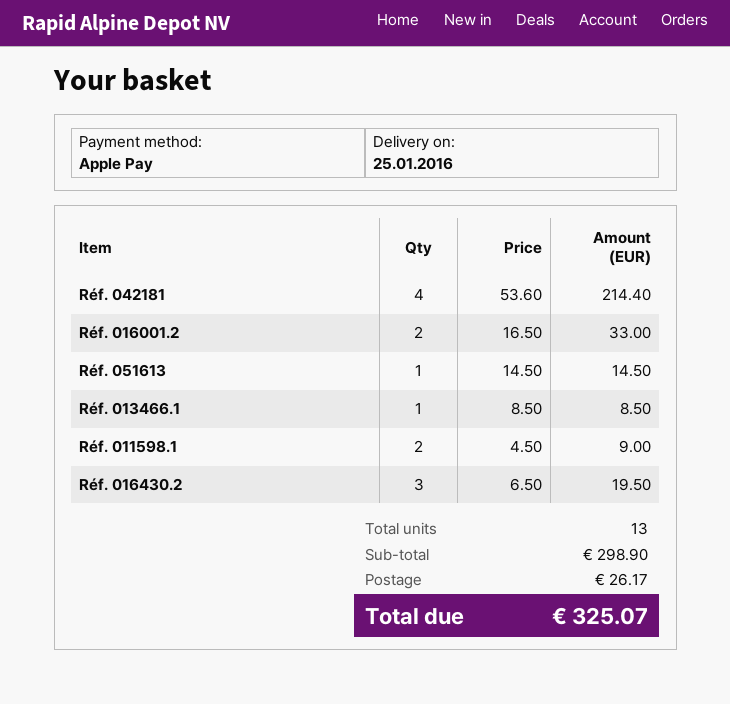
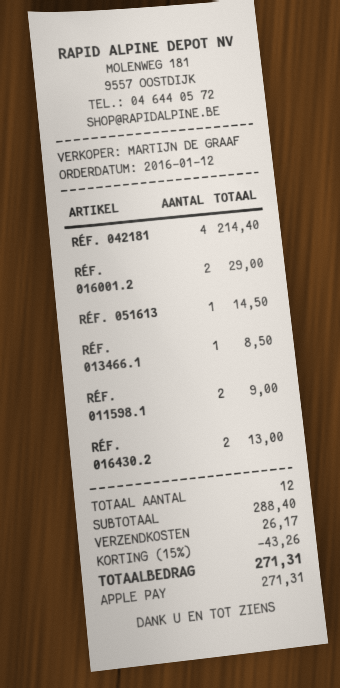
Réf. 016001.2: 2 for 33.00 -> 2 for 29.00
Réf. 016430.2: 3 for 19.50 -> 2 for 13.00
total quantity: 13 -> 12
subtotal: 298.90 -> 288.40
discount: none -> 15% = 43.26
total: 325.07 -> 271.31

